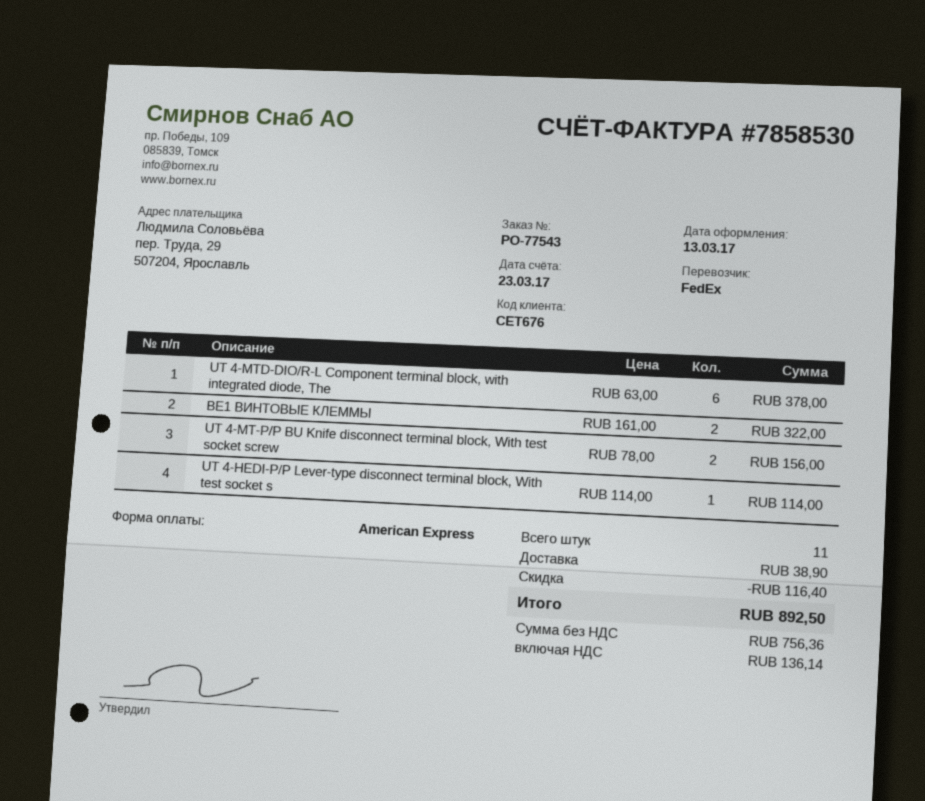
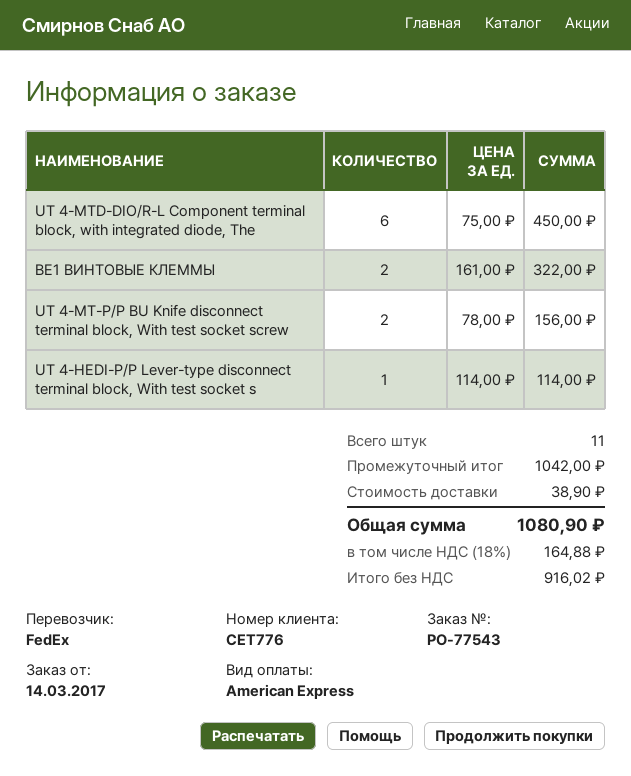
order date: 2017-03-13 -> 2017-03-14
customer number: CET676 -> CET776
UT 4-MTD-DIO/R-L Component terminal block, with integrated diode, The: 6 x 63.00 = 378.00 -> 6 x 75.00 = 450.00
discount: 116.40 -> none
net: 756.36 -> 916.02
tax: 136.14 -> 164.88
total: 892.50 -> 1080.90

